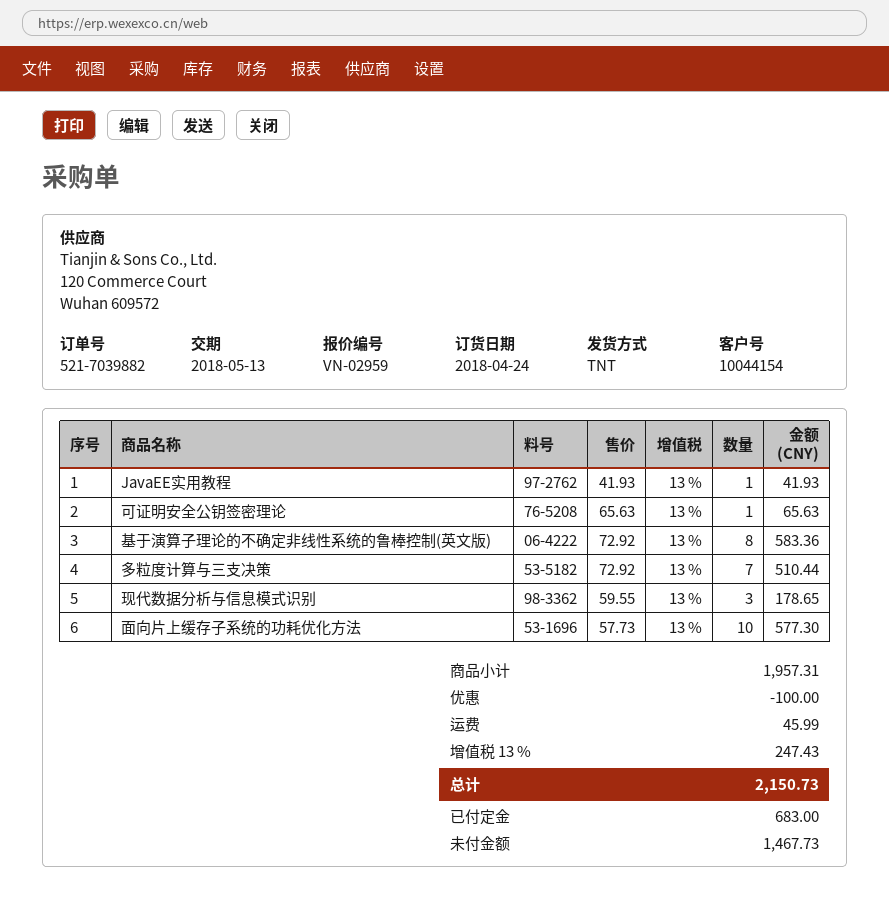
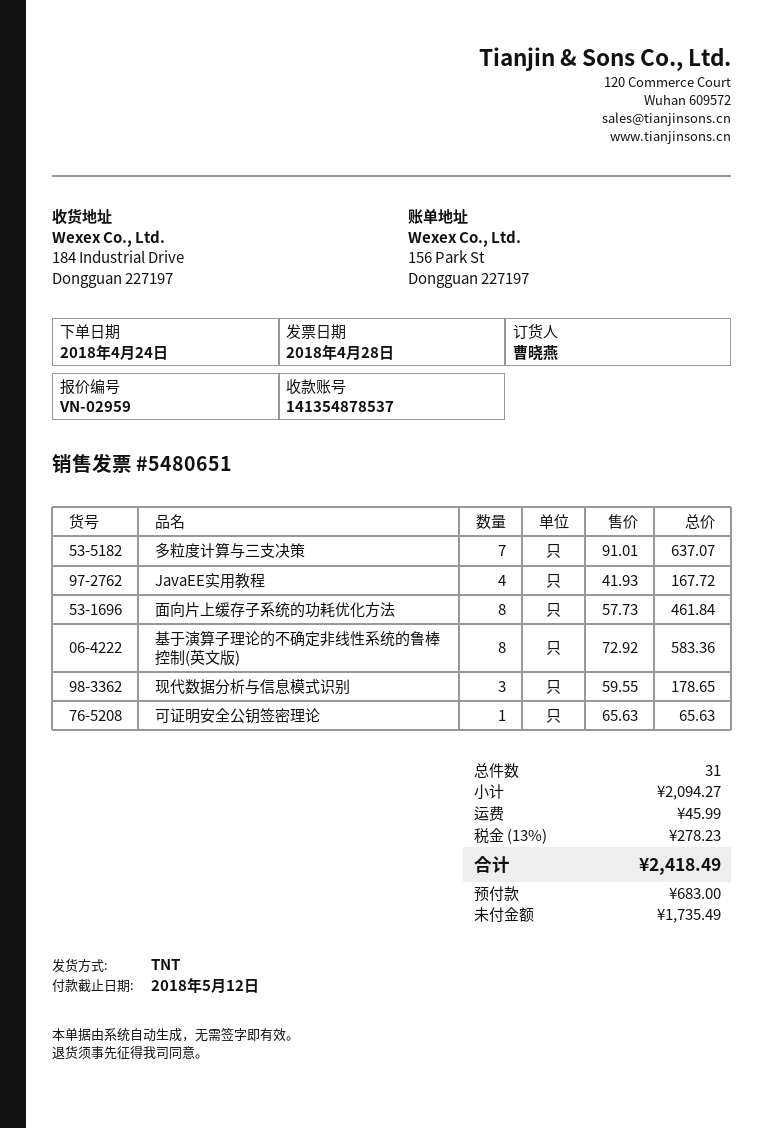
JavaEE实用教程: 1 x 41.93 = 41.93 -> 4 x 41.93 = 167.72
多粒度计算与三支决策: 7 x 72.92 = 510.44 -> 7 x 91.01 = 637.07
面向片上缓存子系统的功耗优化方法: 10 x 57.73 = 577.30 -> 8 x 57.73 = 461.84
subtotal: 1957.31 -> 2094.27
discount: 100.00 -> none
tax: 13% = 247.43 -> 13% = 278.23
total: 2150.73 -> 2418.49
balance: 1467.73 -> 1735.49

